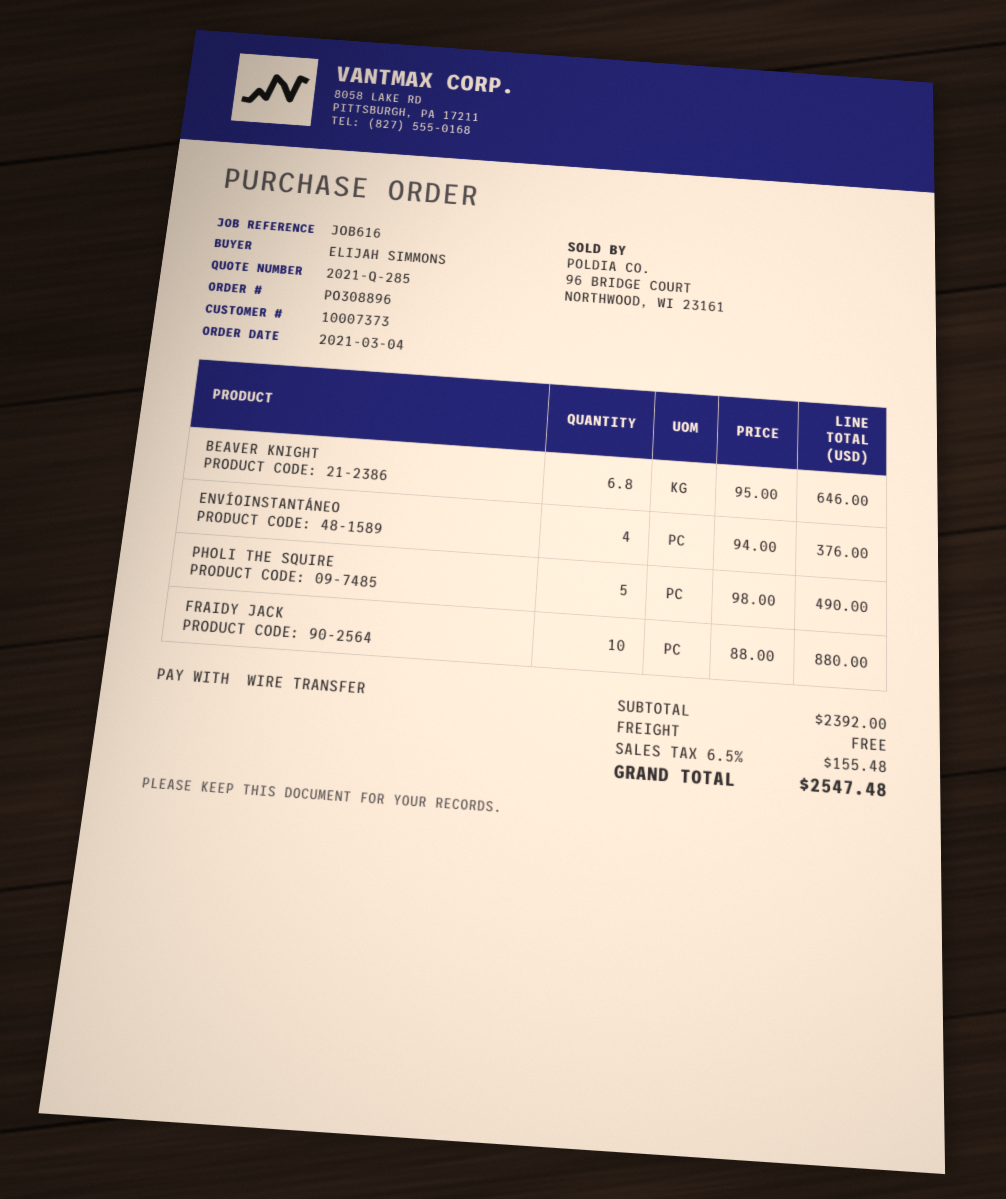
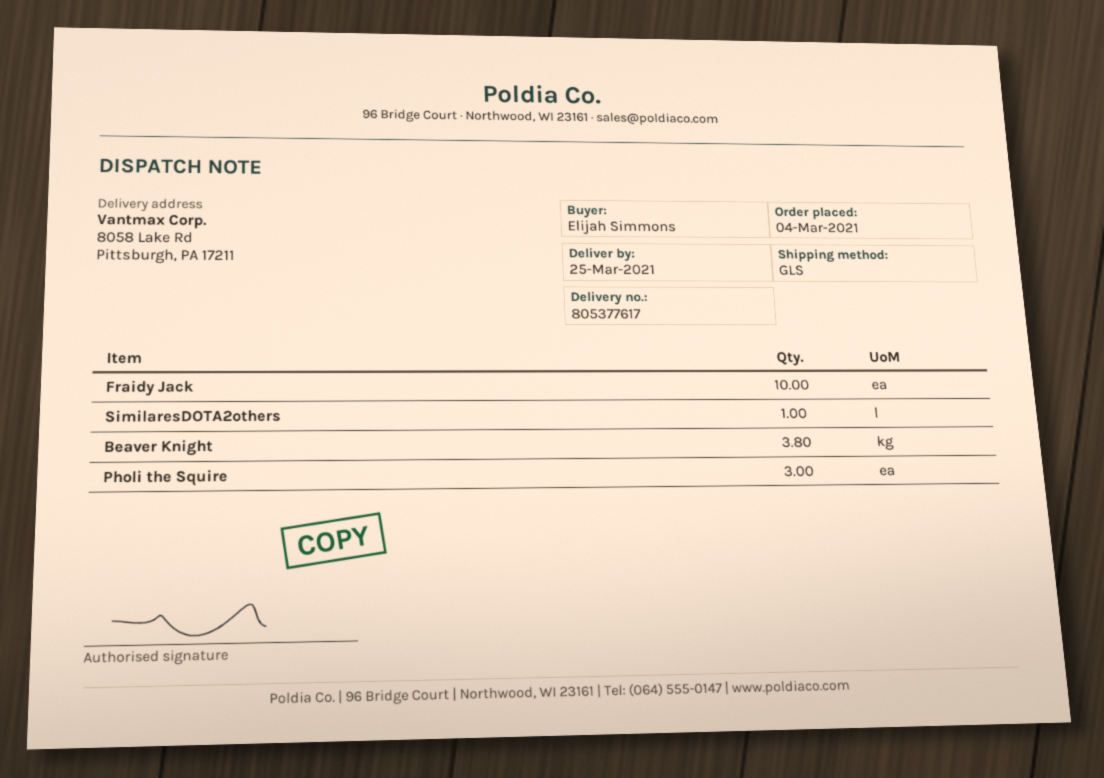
BEAVER KNIGHT: 6.8 -> 3.8
ENVÍOINSTANTÁNEO: 4 -> none
PHOLI THE SQUIRE: 5 -> 3
SimilaresDOTA2others: none -> 1

